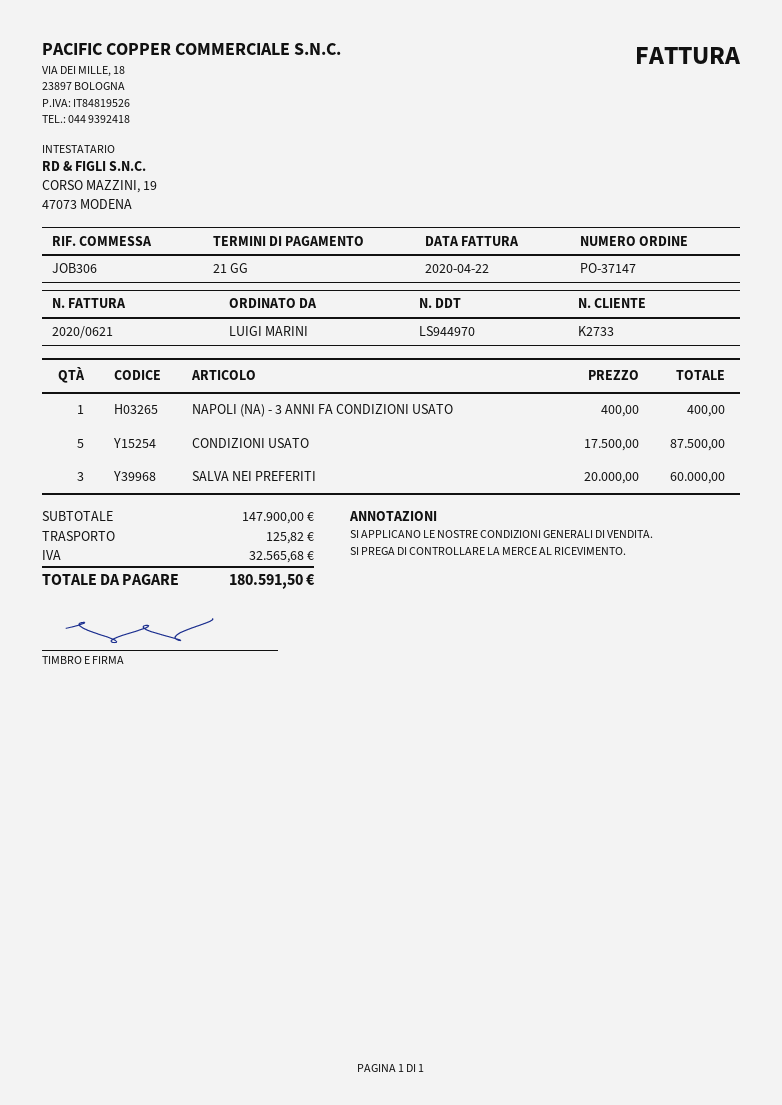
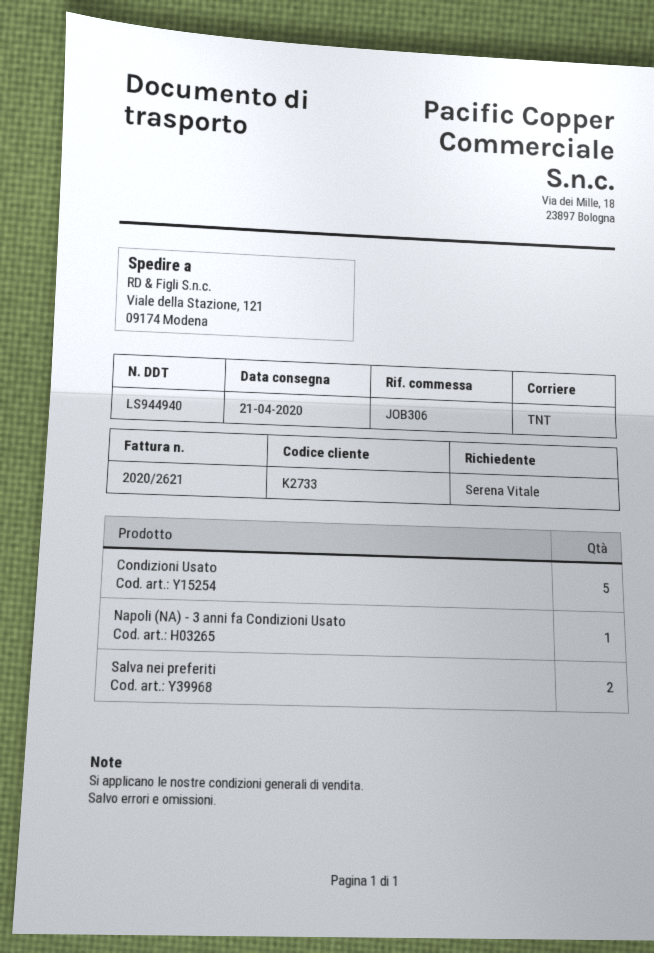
delivery note number: LS944970 -> LS944940
invoice number: 2020/0621 -> 2020/2621
ordered by: LUIGI MARINI -> Serena Vitale
SALVA NEI PREFERITI: 3 -> 2

